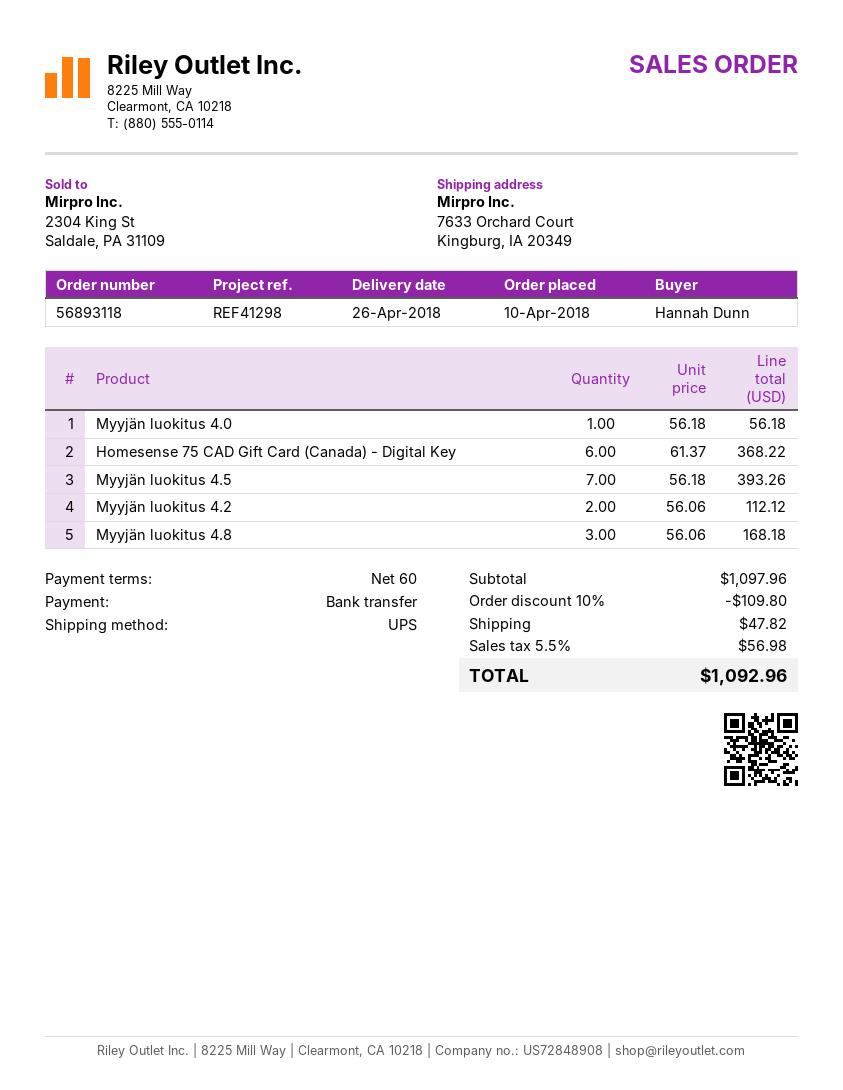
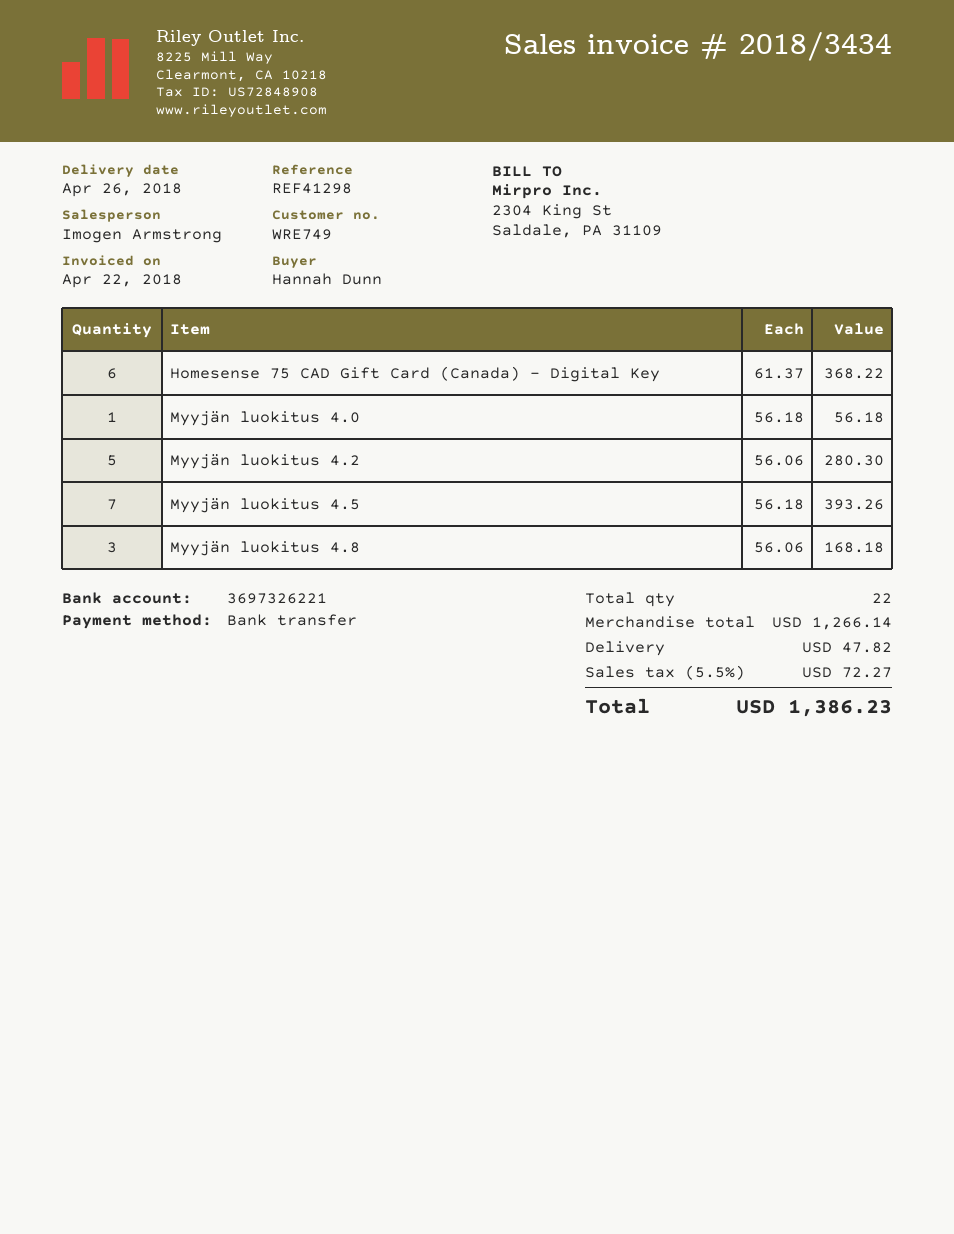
Myyjän luokitus 4.2: 2 x 56.06 = 112.12 -> 5 x 56.06 = 280.30
subtotal: 1097.96 -> 1266.14
discount: 10% = 109.80 -> none
tax: 5.5% = 56.98 -> 5.5% = 72.27
total: 1092.96 -> 1386.23

